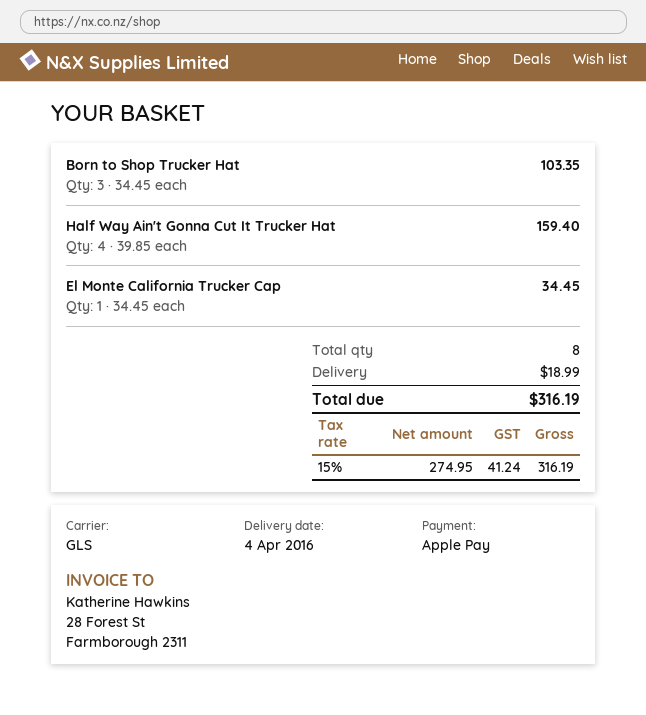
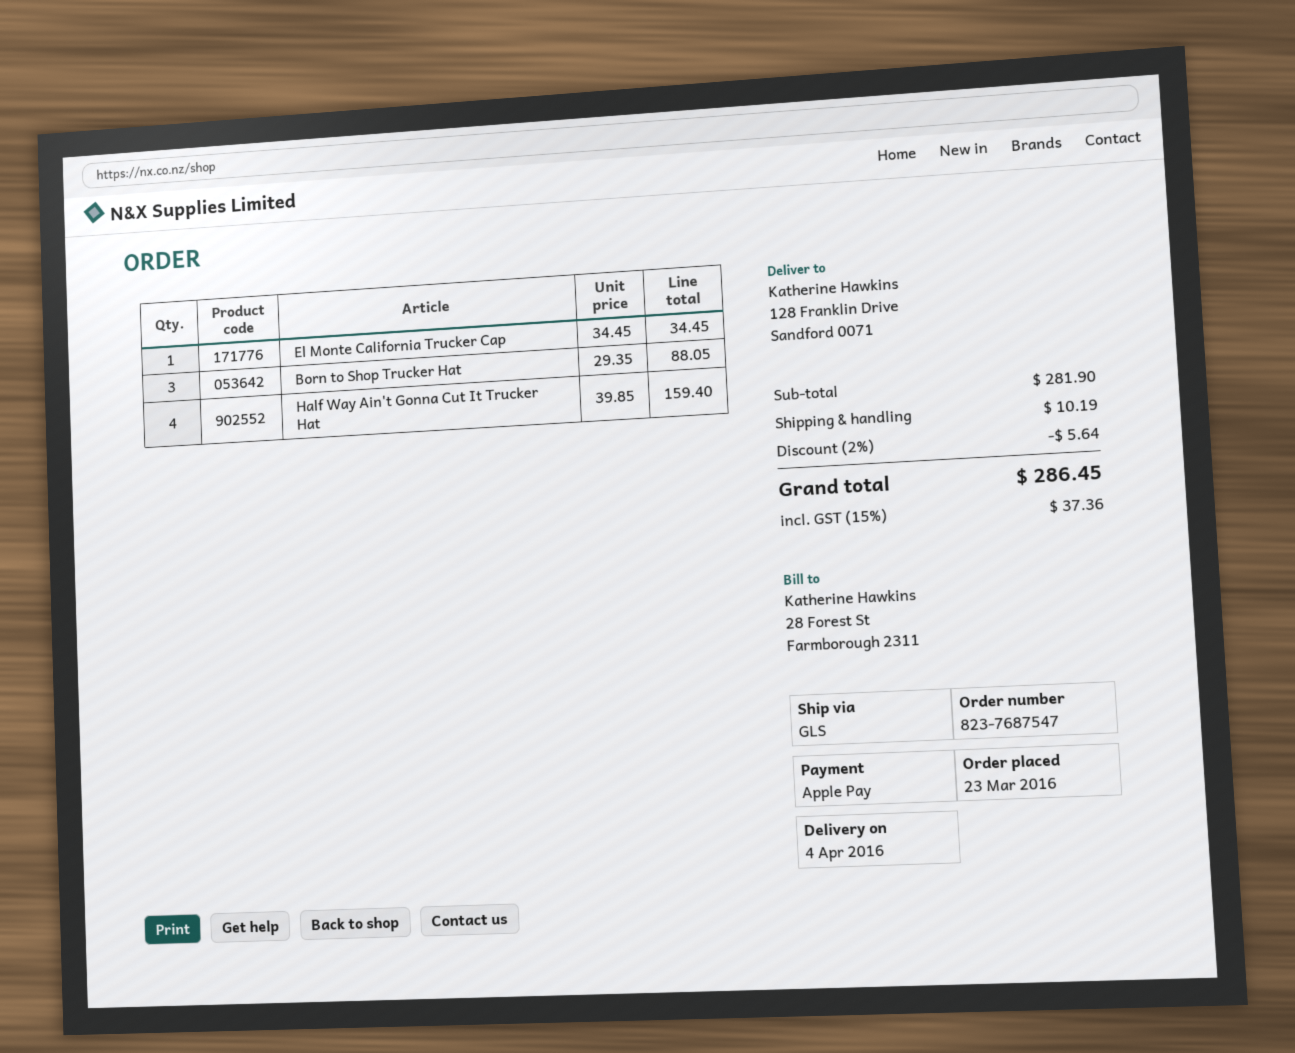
Born to Shop Trucker Hat: 3 x 34.45 = 103.35 -> 3 x 29.35 = 88.05
discount: none -> 2% = 5.64
shipping: 18.99 -> 10.19
tax: 15% = 41.24 -> 15% = 37.36
total: 316.19 -> 286.45

